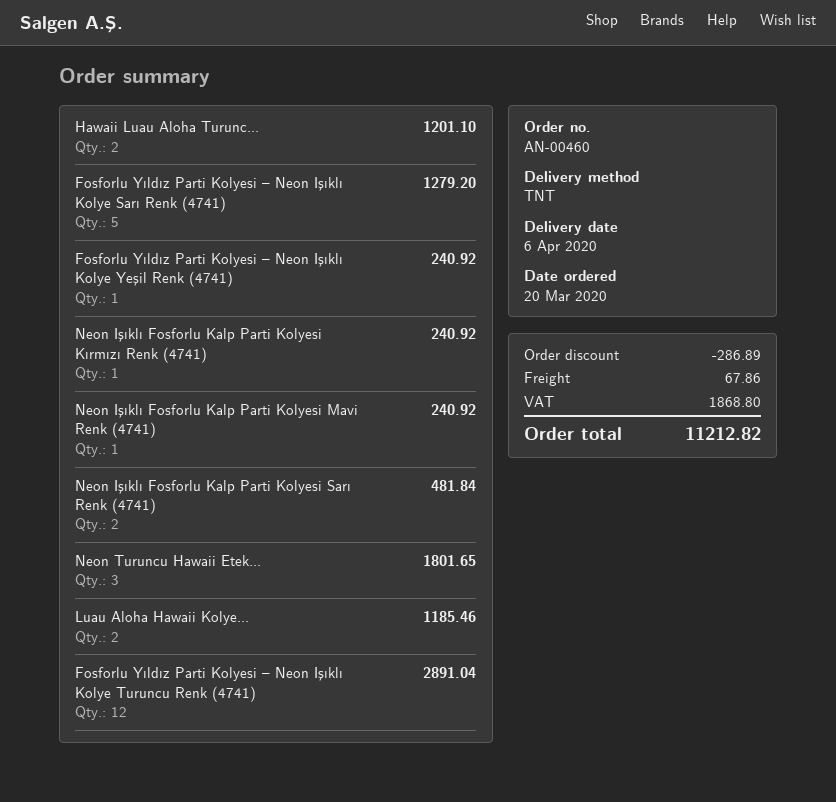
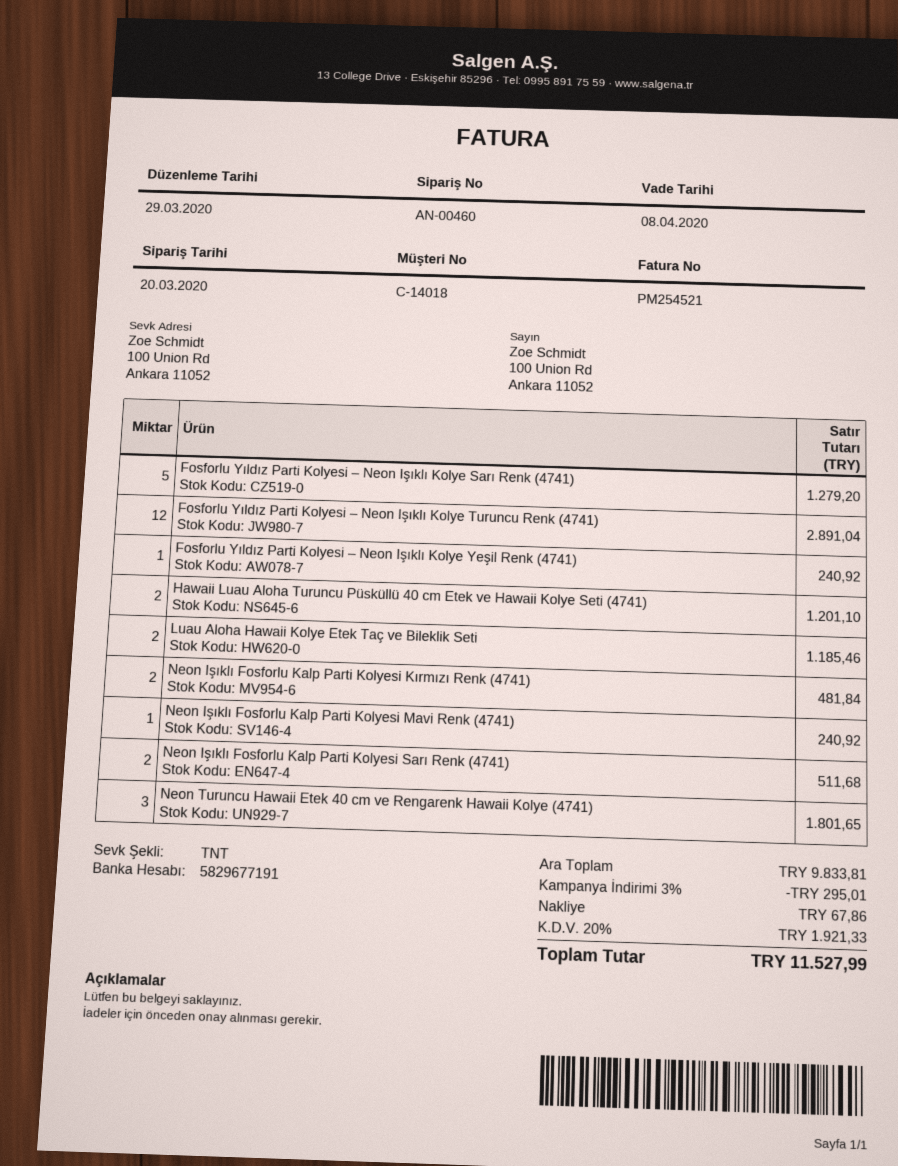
Neon Işıklı Fosforlu Kalp Parti Kolyesi Kırmızı Renk (4741): 1 for 240.92 -> 2 for 481.84
Neon Işıklı Fosforlu Kalp Parti Kolyesi Sarı Renk (4741): 2 for 481.84 -> 2 for 511.68
discount: 286.89 -> 295.01
tax: 1868.80 -> 1921.33
total: 11212.82 -> 11527.99

